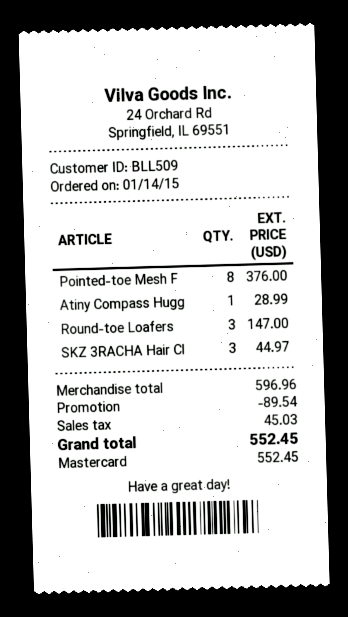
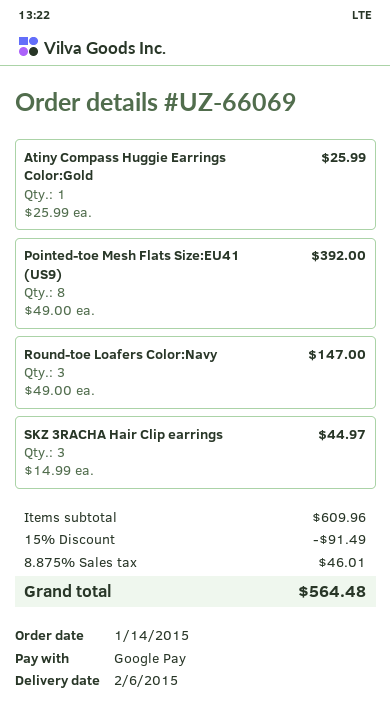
payment method: Mastercard -> Google Pay
Pointed-toe Mesh F: 8 for 376.00 -> 8 for 392.00
Atiny Compass Hugg: 1 for 28.99 -> 1 for 25.99
subtotal: 596.96 -> 609.96
discount: 89.54 -> 91.49
tax: 45.03 -> 46.01
total: 552.45 -> 564.48

